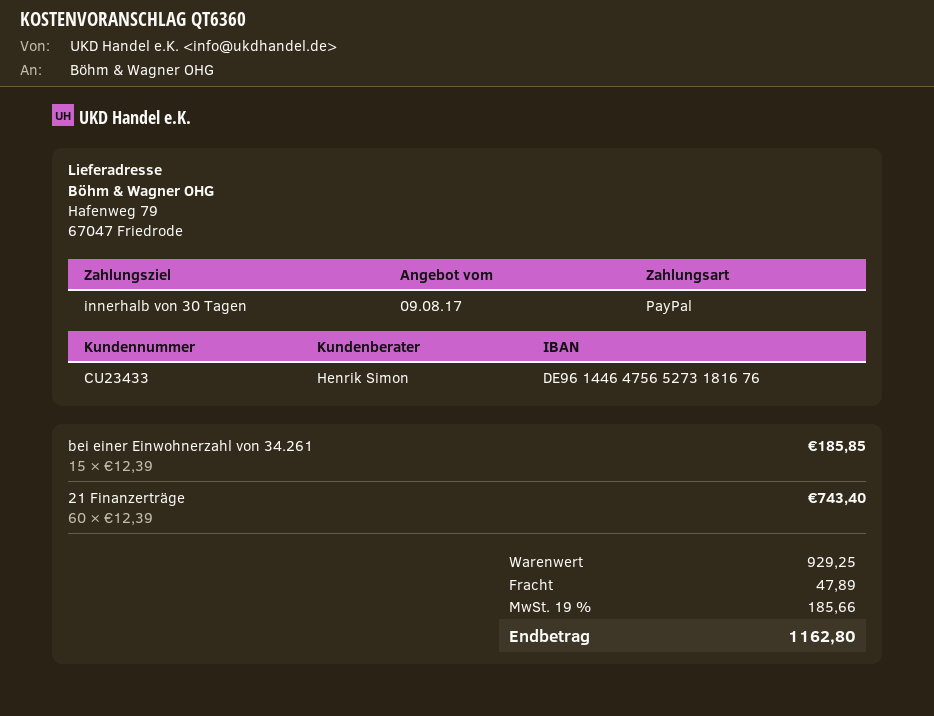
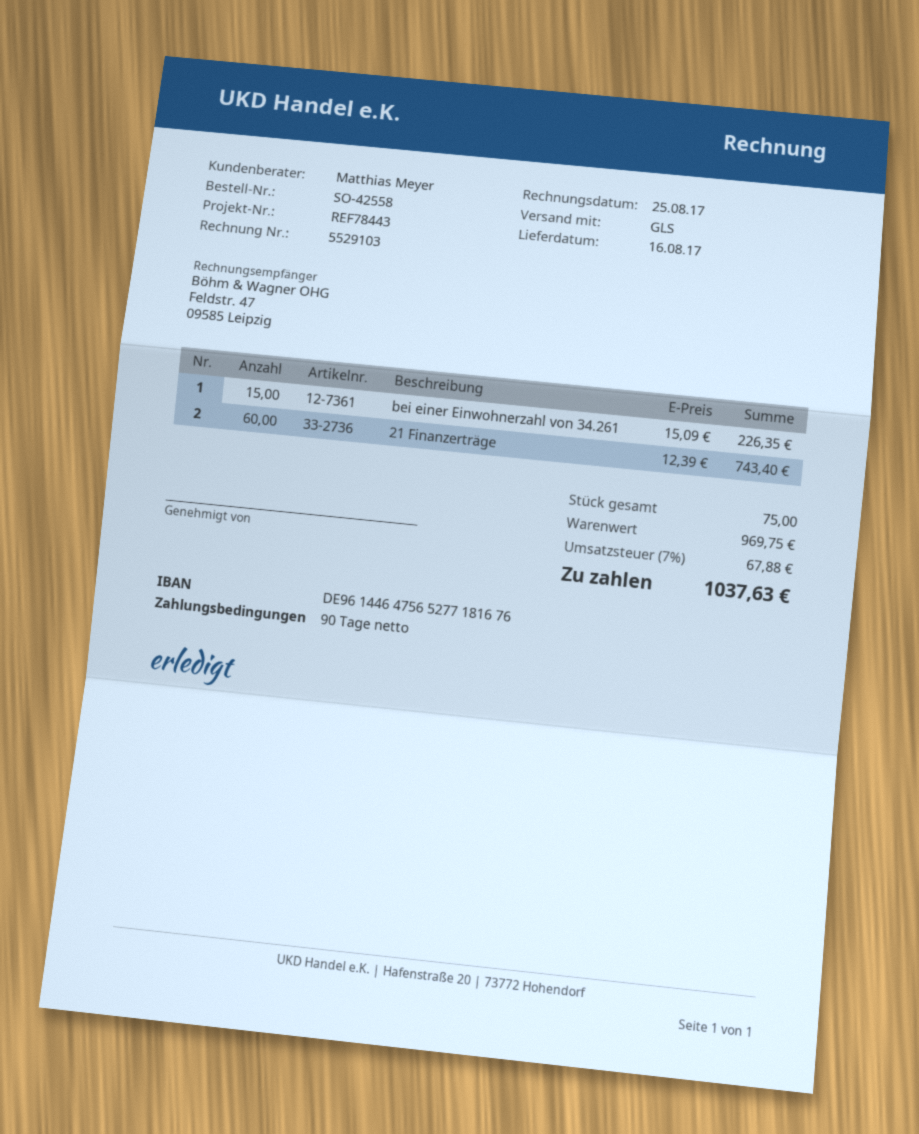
payment terms: 30 days -> 90 days
sales rep: Henrik Simon -> Matthias Meyer
bank account: DE96144647565273181676 -> DE96144647565277181676
bei einer Einwohnerzahl von 34.261: 15 x 12.39 = 185.85 -> 15 x 15.09 = 226.35
subtotal: 929.25 -> 969.75
shipping: 47.89 -> none
tax: 19% = 185.66 -> 7% = 67.88
total: 1162.80 -> 1037.63

